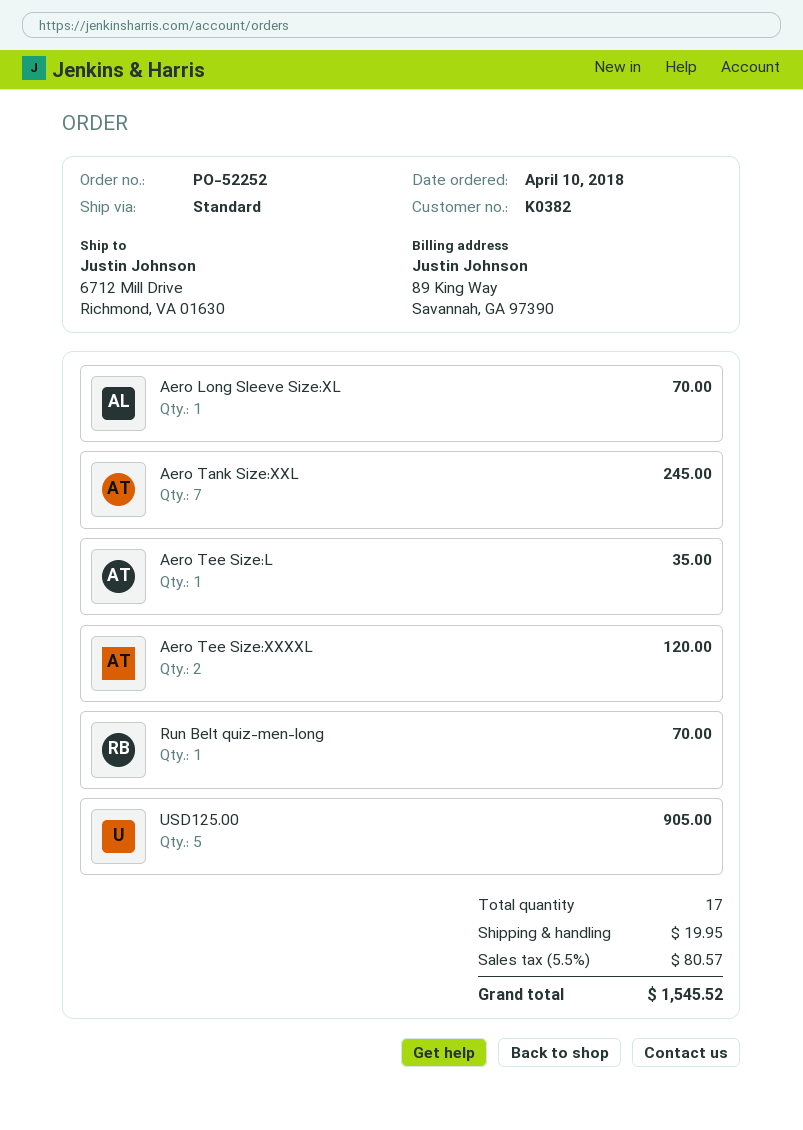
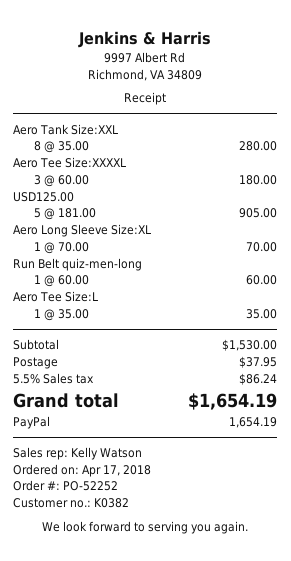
order date: 2018-04-10 -> 2018-04-17
Aero Tank Size:XXL: 7 for 245.00 -> 8 for 280.00
Aero Tee Size:XXXXL: 2 for 120.00 -> 3 for 180.00
Run Belt quiz-men-long: 1 for 70.00 -> 1 for 60.00
shipping: 19.95 -> 37.95
tax: 5.5% = 80.57 -> 5.5% = 86.24
total: 1545.52 -> 1654.19

